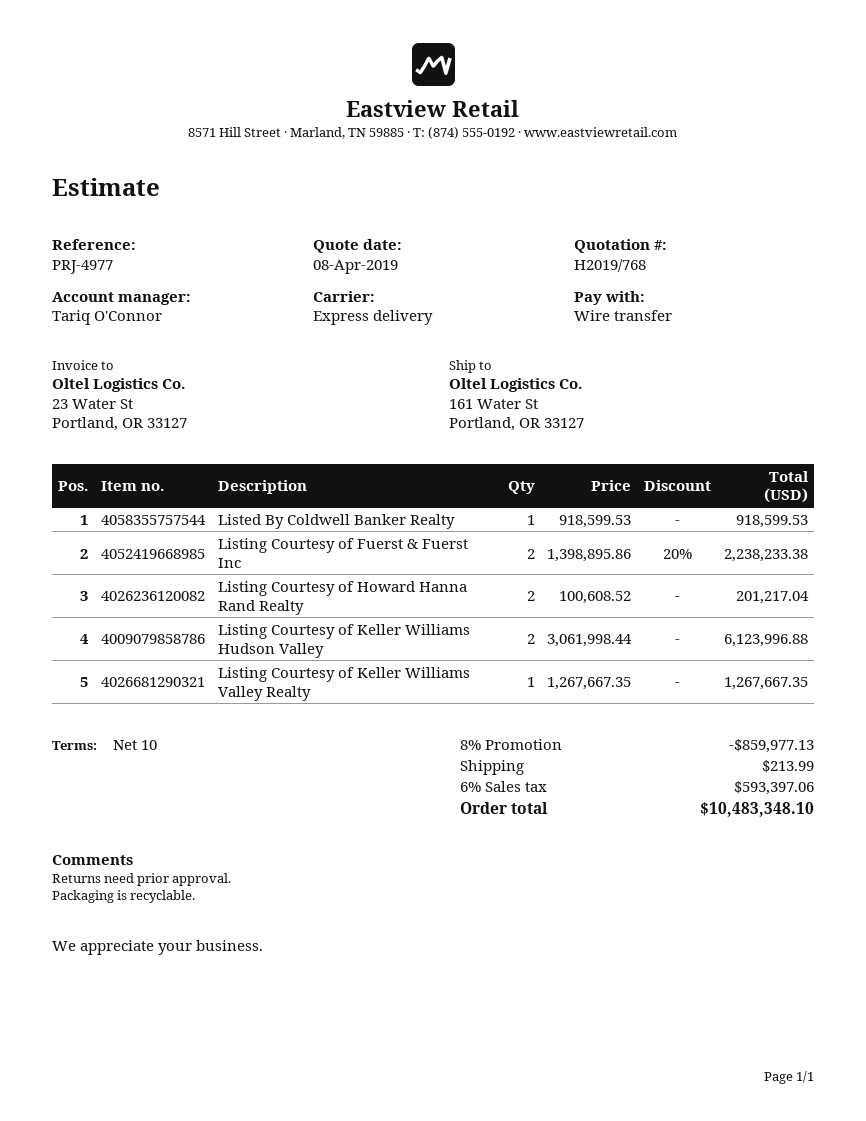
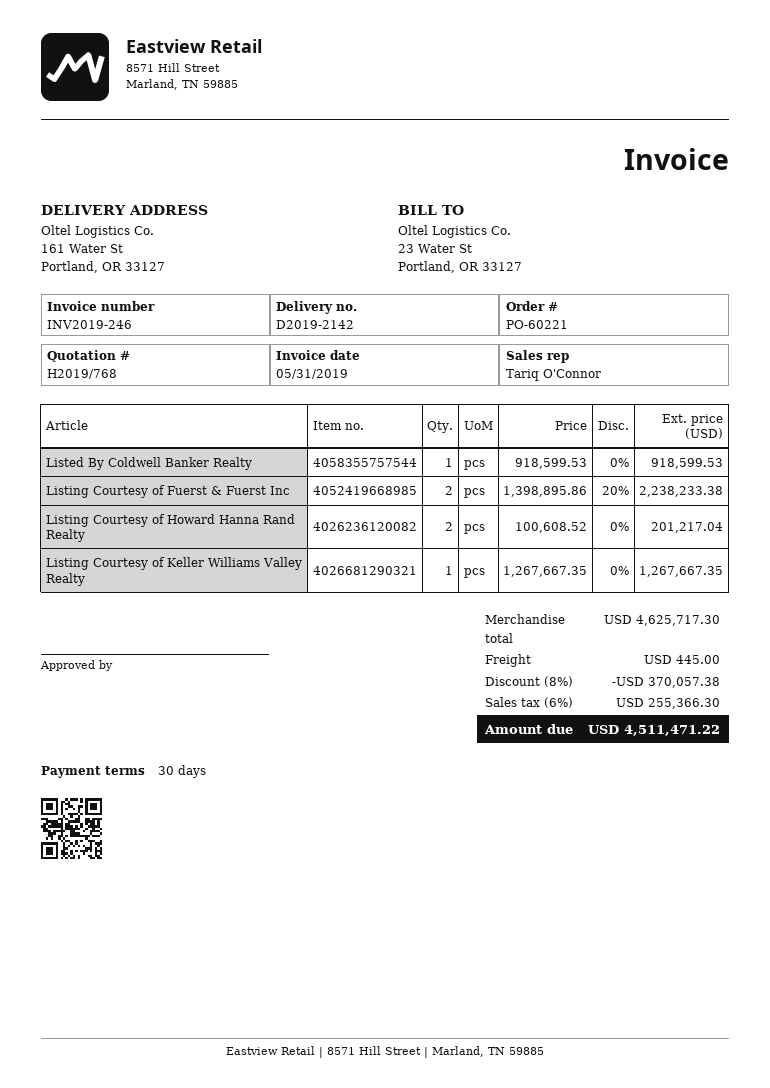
payment terms: 10 days -> 30 days
Listing Courtesy of Keller Williams Hudson Valley: 2 x 3061998.44 = 6123996.88 -> none
discount: 8% = 859977.13 -> 8% = 370057.38
shipping: 213.99 -> 445.00
tax: 6% = 593397.06 -> 6% = 255366.30
total: 10483348.10 -> 4511471.22

